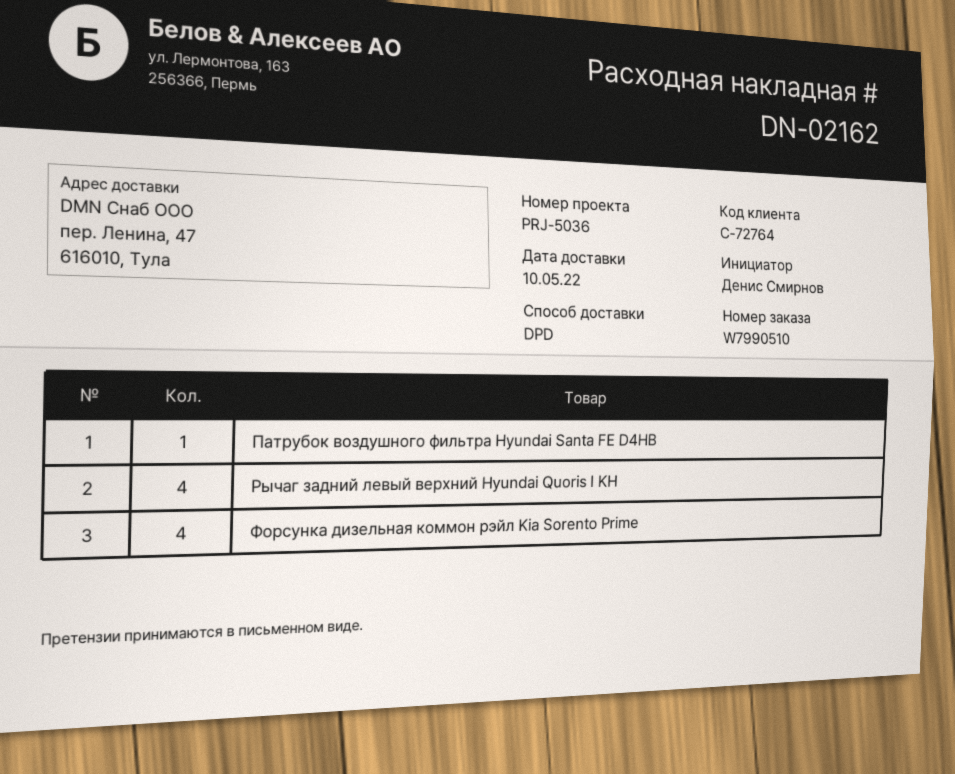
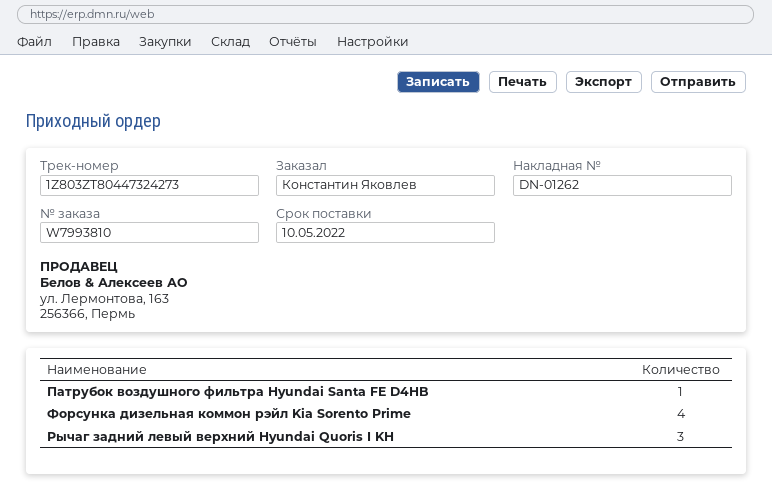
order number: W7990510 -> W7993810
delivery note number: DN-02162 -> DN-01262
ordered by: Денис Смирнов -> Константин Яковлев
Рычаг задний левый верхний Hyundai Quoris I KH: 4 -> 3

